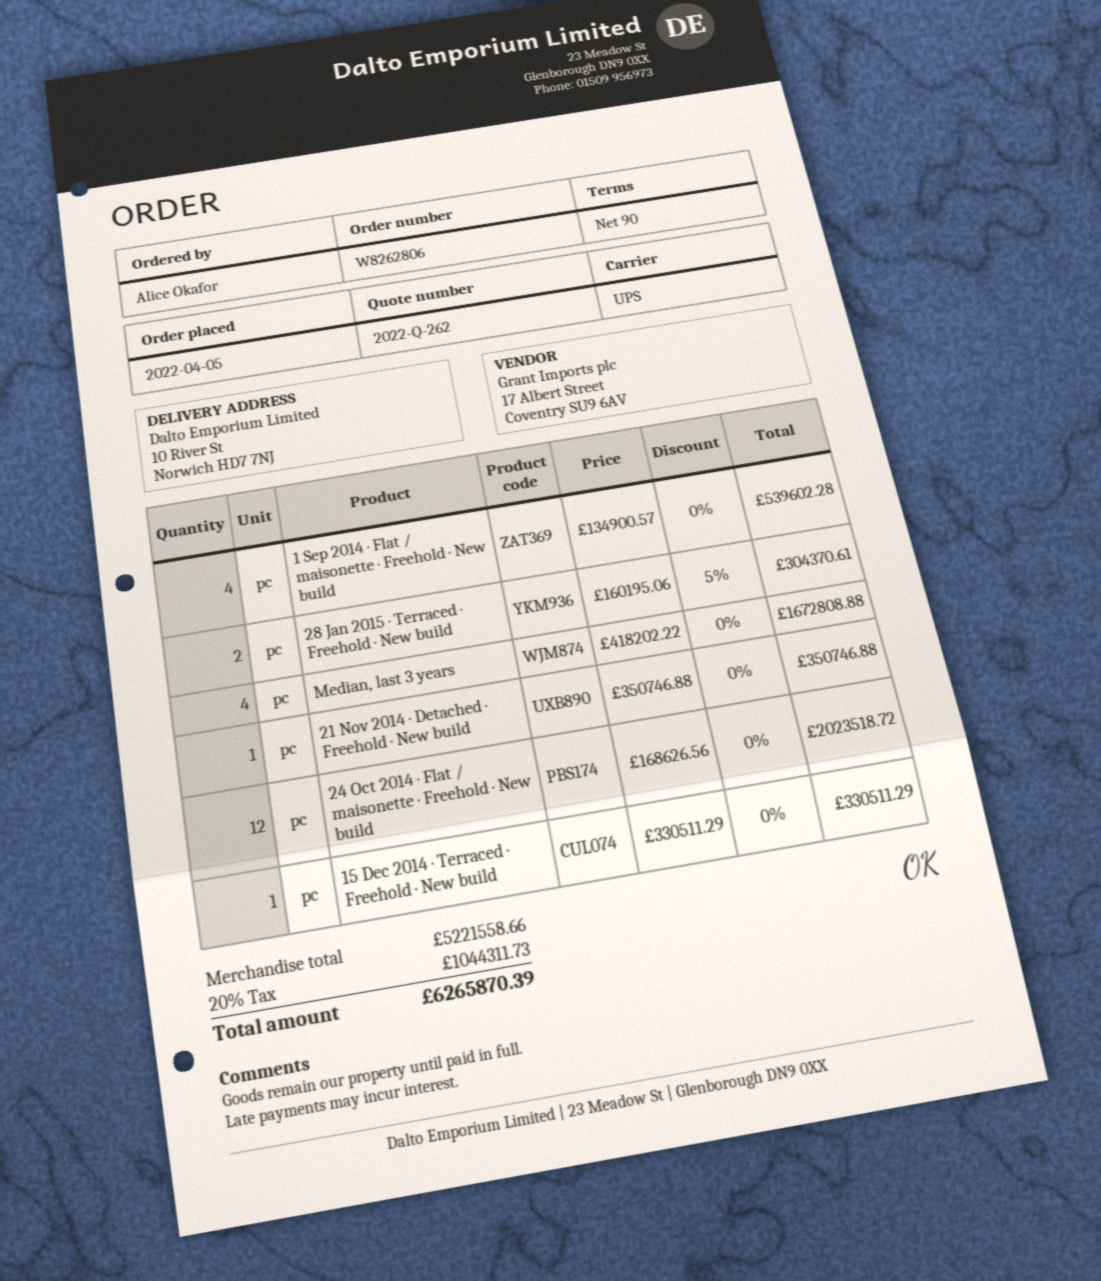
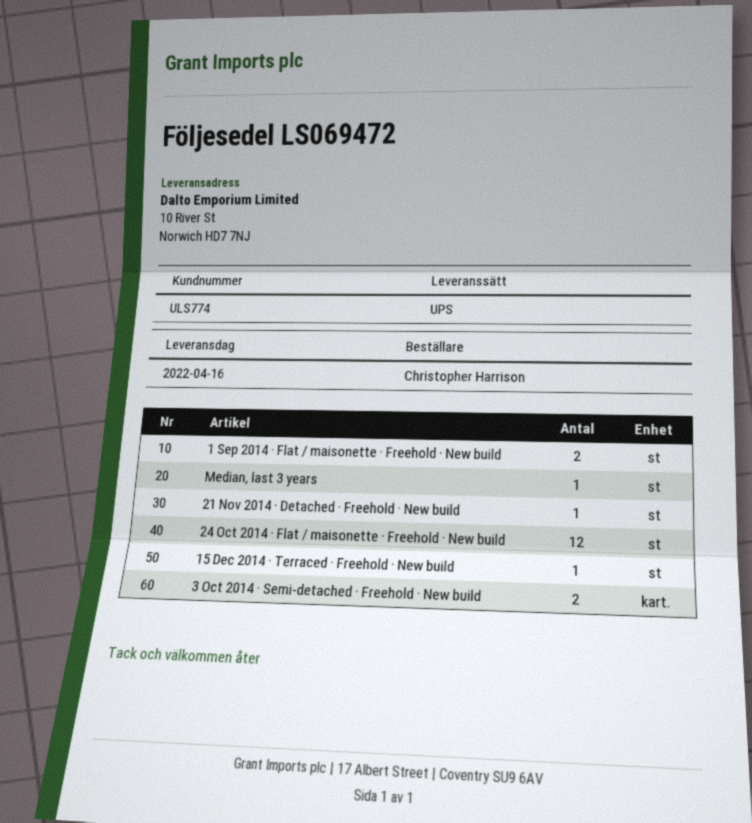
ordered by: Alice Okafor -> Christopher Harrison
1 Sep 2014 · Flat / maisonette · Freehold · New build: 4 -> 2
28 Jan 2015 · Terraced · Freehold · New build: 2 -> none
Median, last 3 years: 4 -> 1
3 Oct 2014 · Semi-detached · Freehold · New build: none -> 2

